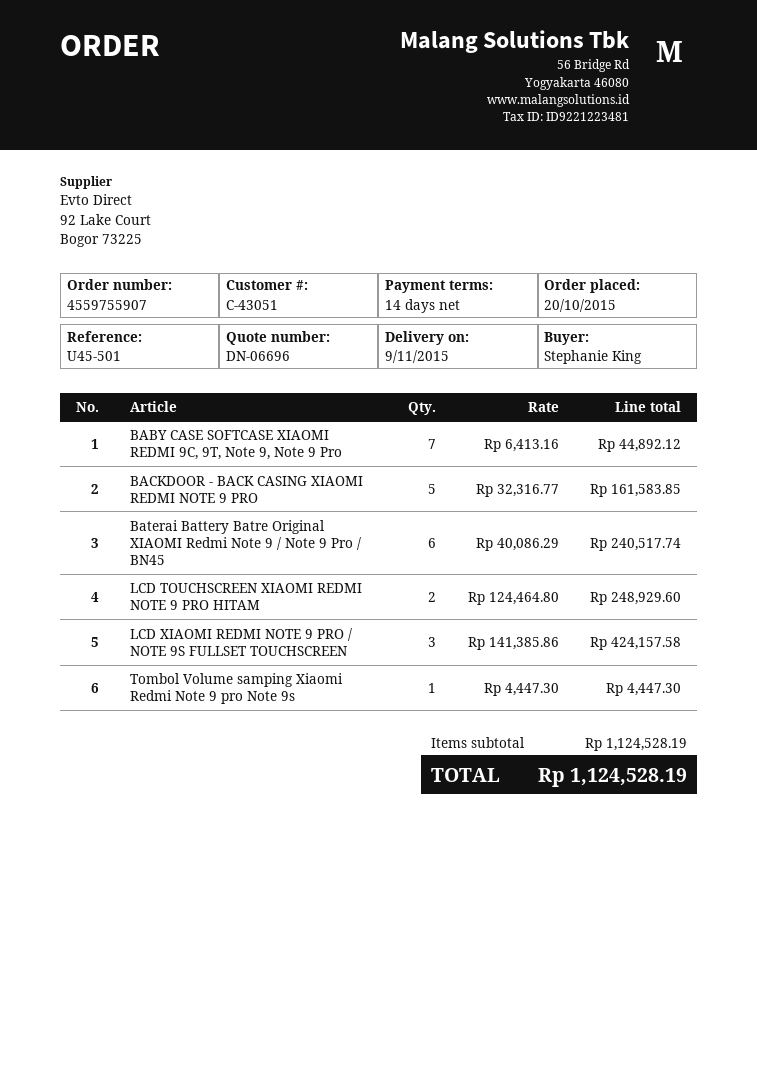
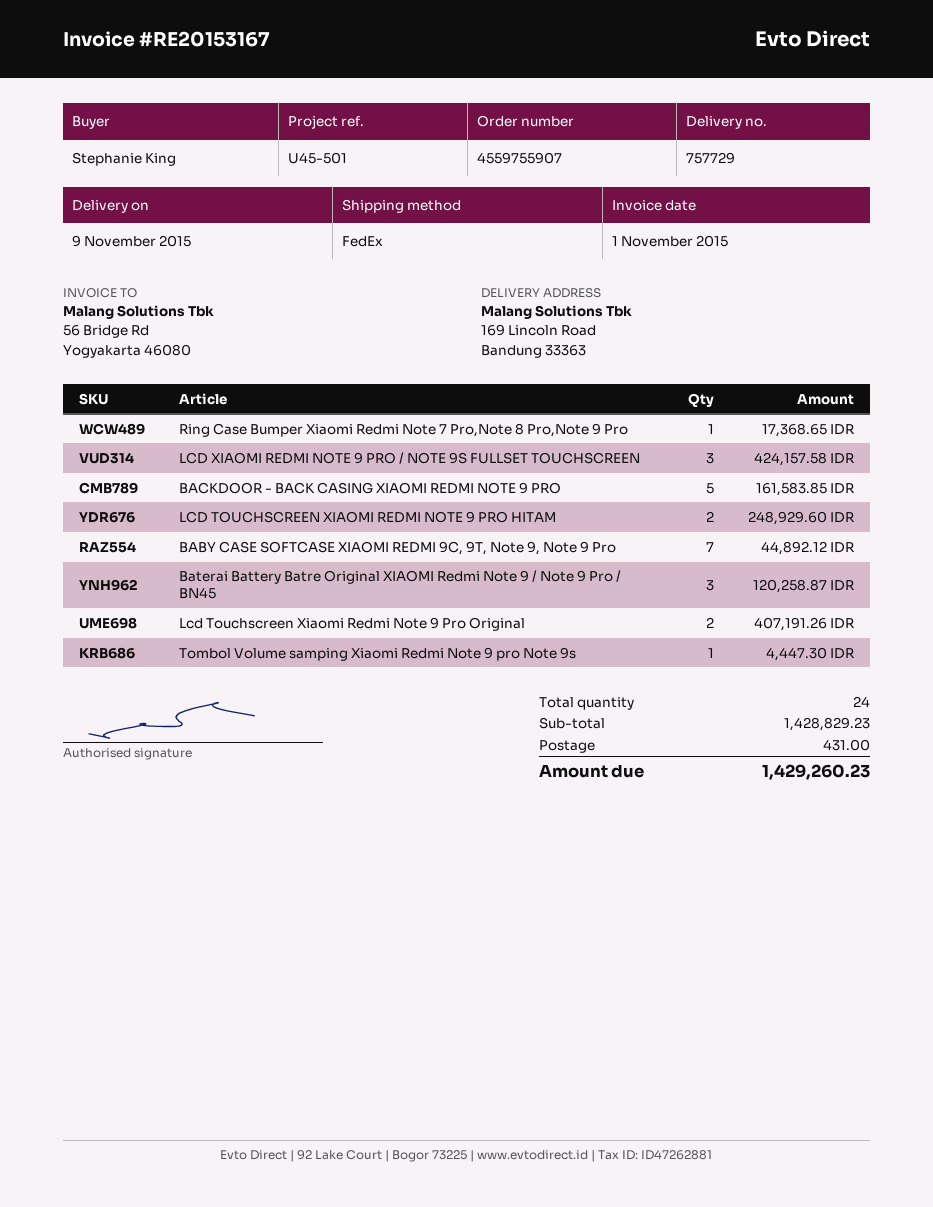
Baterai Battery Batre Original XIAOMI Redmi Note 9 / Note 9 Pro / BN45: 6 for 240517.74 -> 3 for 120258.87
Ring Case Bumper Xiaomi Redmi Note 7 Pro,Note 8 Pro,Note 9 Pro: none -> 1 for 17368.65
Lcd Touchscreen Xiaomi Redmi Note 9 Pro Original: none -> 2 for 407191.26
subtotal: 1124528.19 -> 1428829.23
shipping: none -> 431.00
total: 1124528.19 -> 1429260.23

